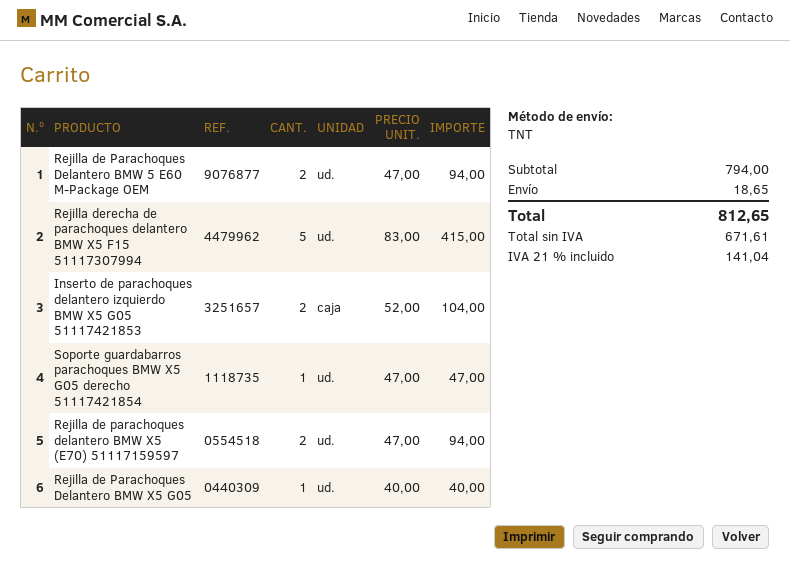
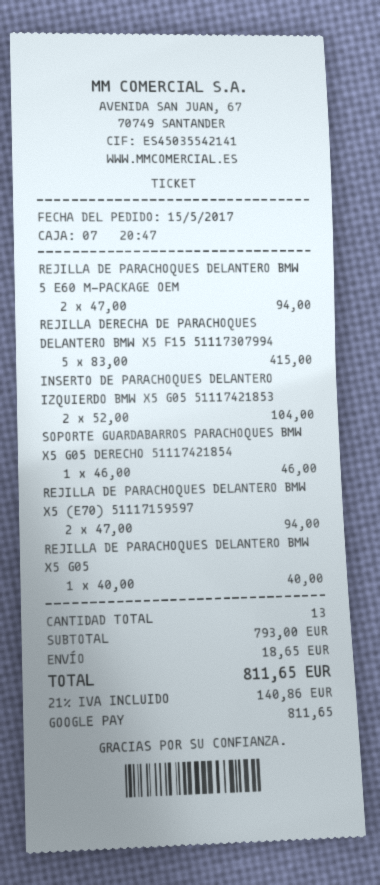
Soporte guardabarros parachoques BMW X5 G05 derecho 51117421854: 1 x 47.00 = 47.00 -> 1 x 46.00 = 46.00
subtotal: 794.00 -> 793.00
tax: 21% = 141.04 -> 21% = 140.86
total: 812.65 -> 811.65

